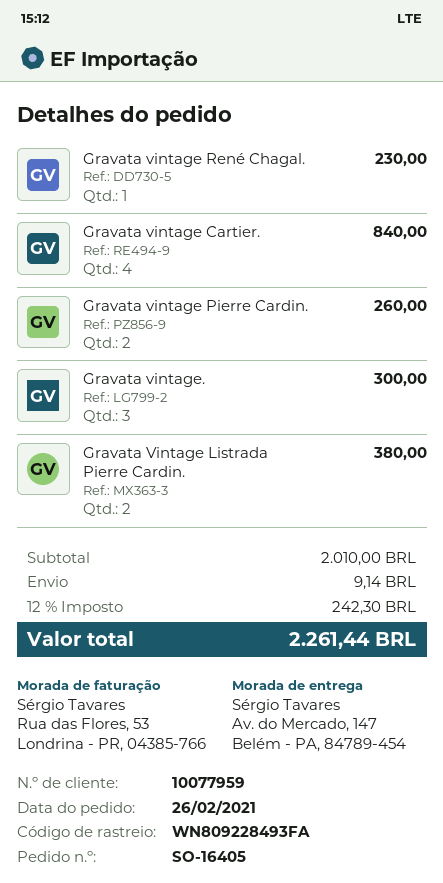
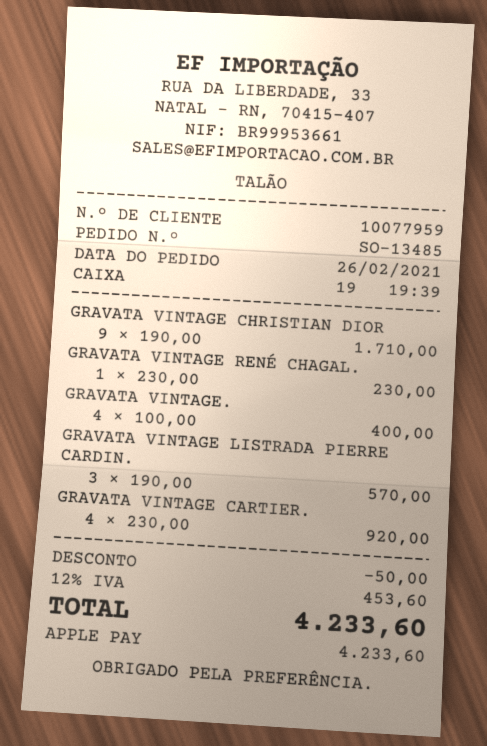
order number: SO-16405 -> SO-13485
Gravata vintage Cartier.: 4 for 840.00 -> 4 for 920.00
Gravata vintage Pierre Cardin.: 2 for 260.00 -> none
Gravata vintage.: 3 for 300.00 -> 4 for 400.00
Gravata Vintage Listrada Pierre Cardin.: 2 for 380.00 -> 3 for 570.00
GRAVATA VINTAGE CHRISTIAN DIOR: none -> 9 for 1710.00
discount: none -> 50.00
shipping: 9.14 -> none
tax: 12% = 242.30 -> 12% = 453.60
total: 2261.44 -> 4233.60

